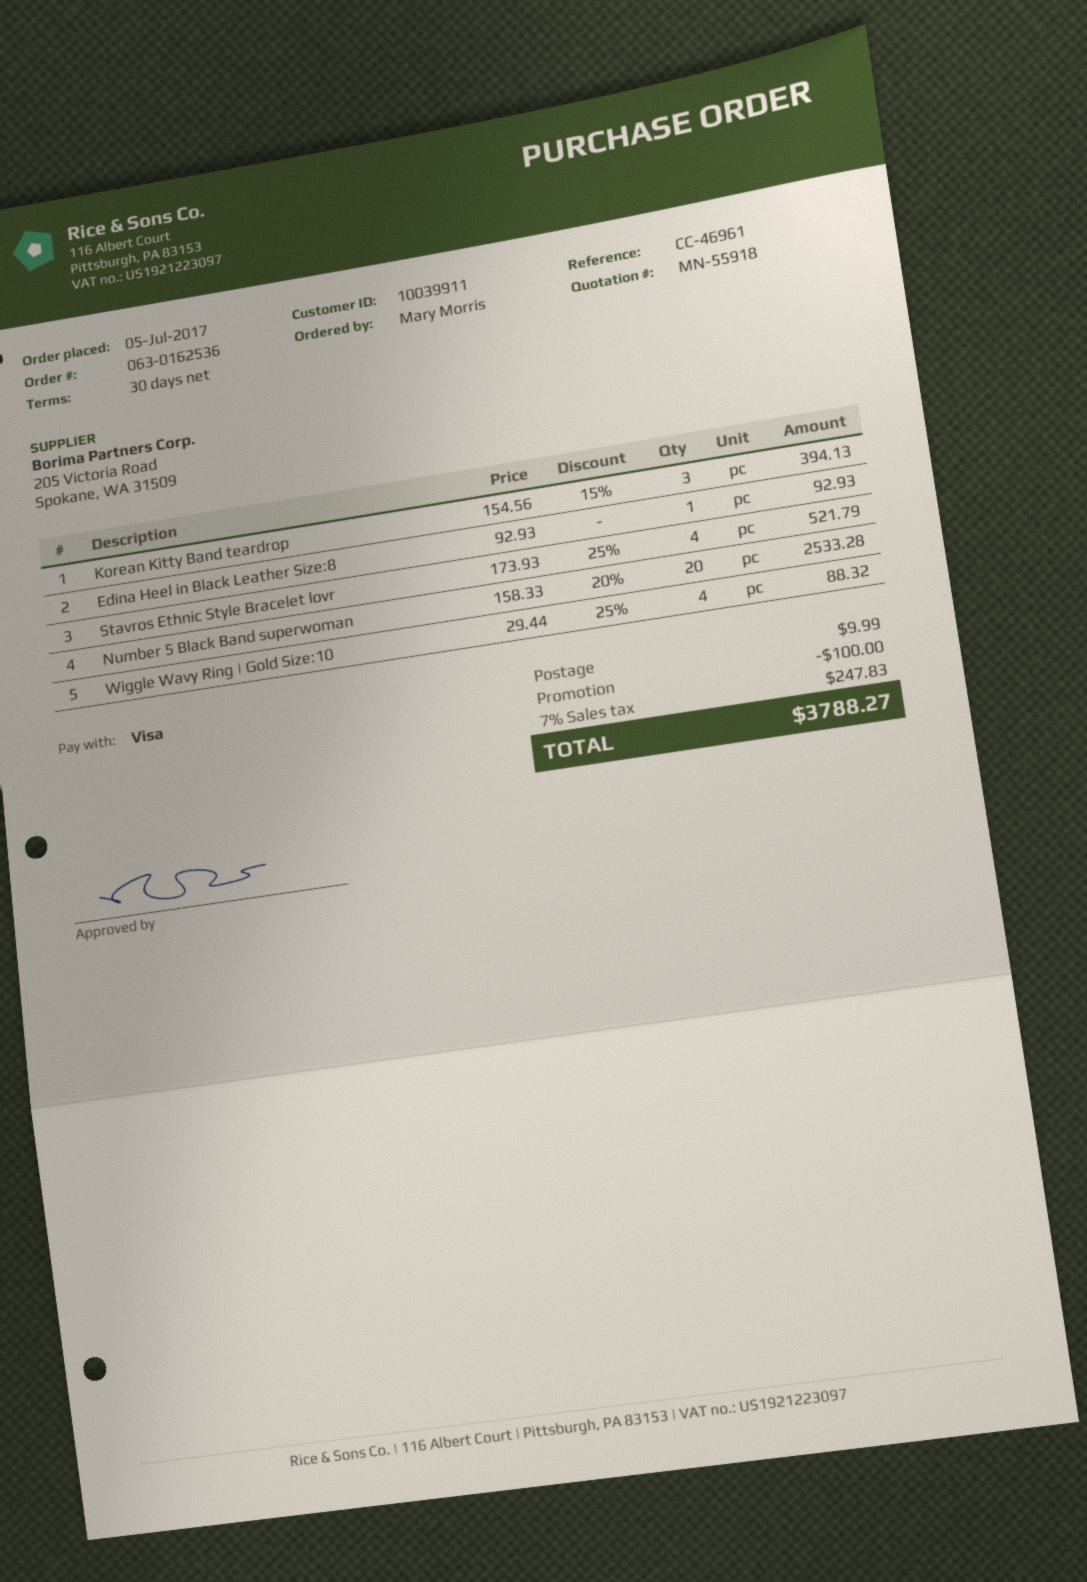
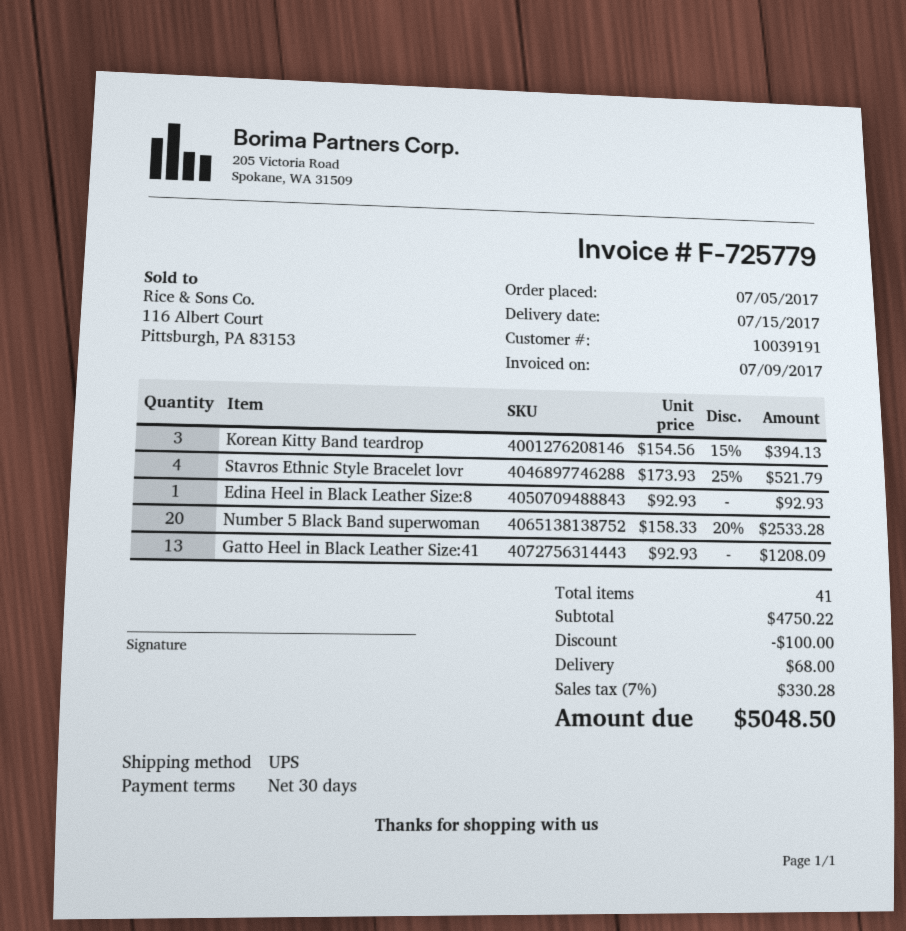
customer number: 10039911 -> 10039191
Wiggle Wavy Ring | Gold Size:10: 4 x 29.44 - 25% = 88.32 -> none
Gatto Heel in Black Leather Size:41: none -> 13 x 92.93 = 1208.09
shipping: 9.99 -> 68.00
tax: 7% = 247.83 -> 7% = 330.28
total: 3788.27 -> 5048.50

